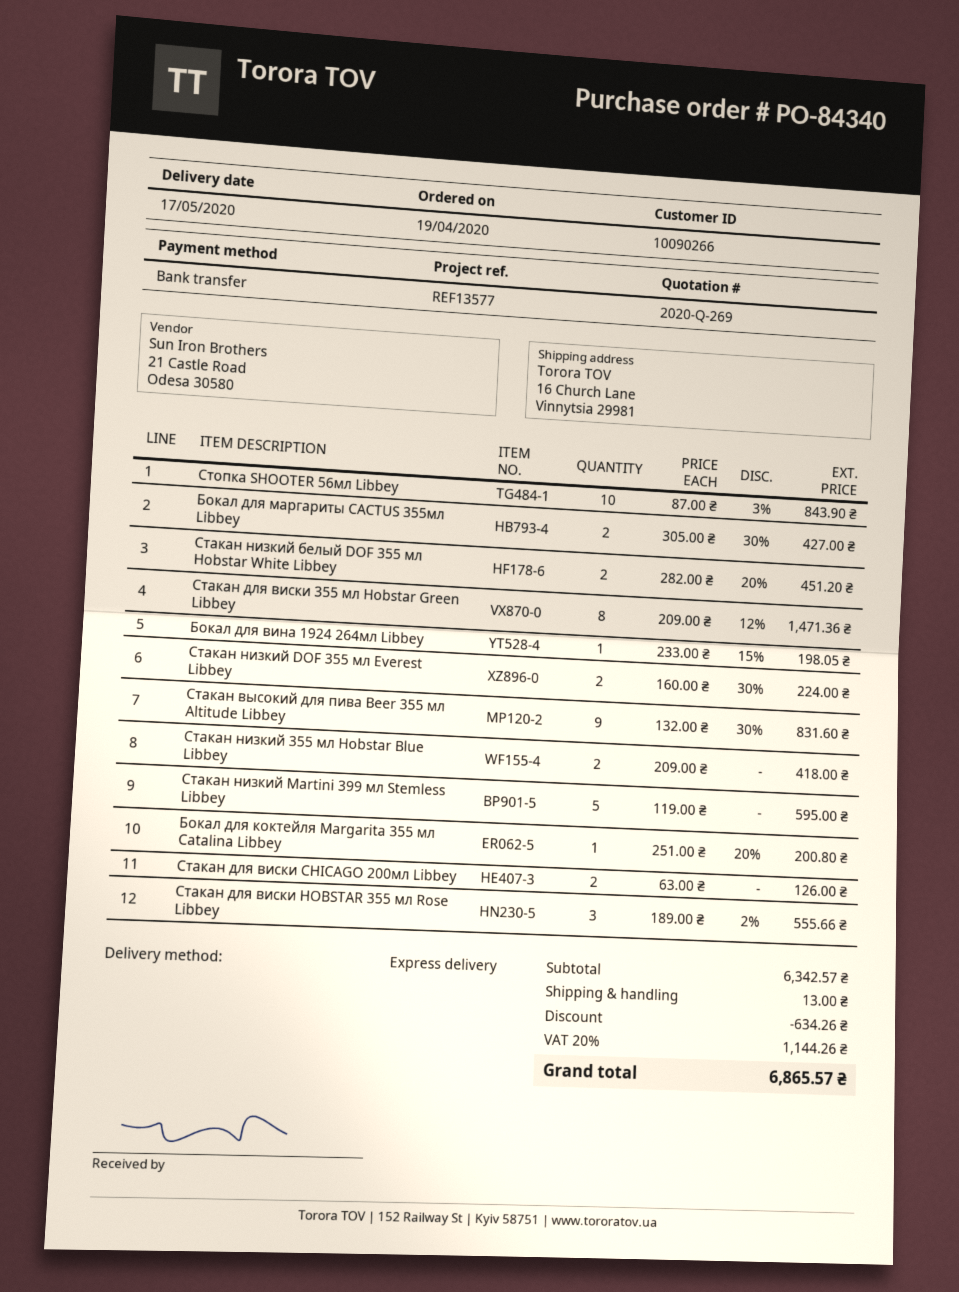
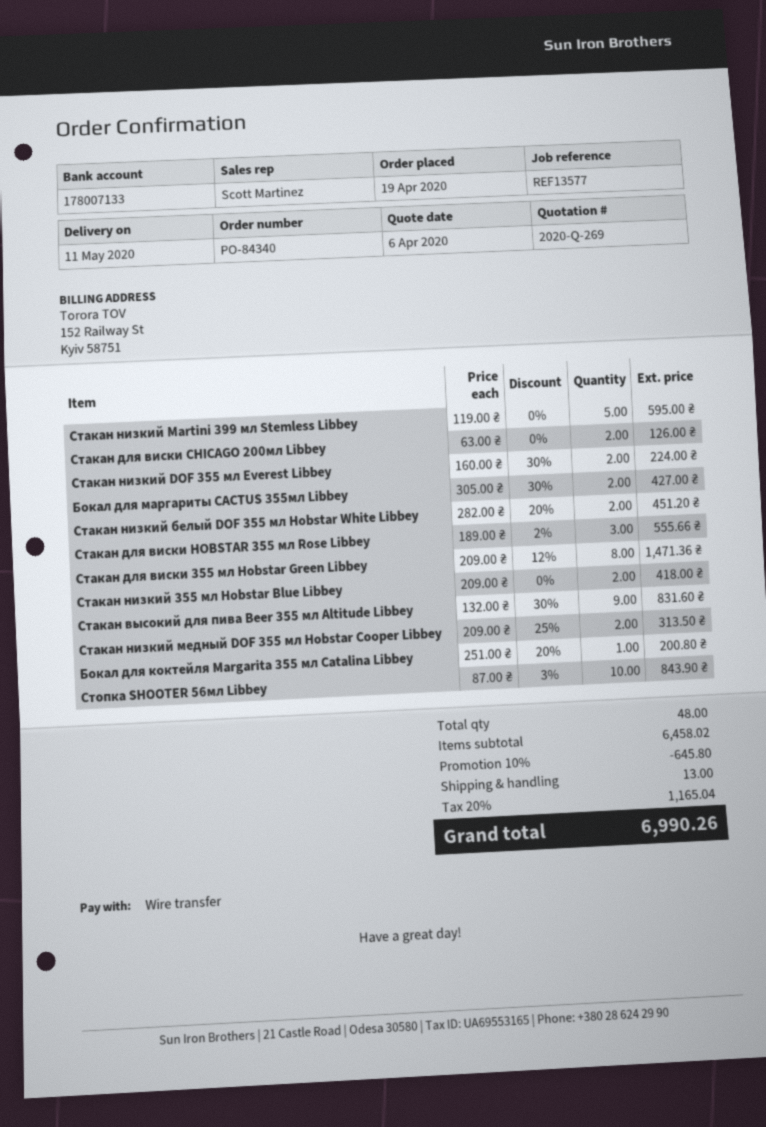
delivery date: 2020-05-17 -> 2020-05-11
Бокал для вина 1924 264мл Libbey: 1 x 233.00 - 15% = 198.05 -> none
Стакан низкий медный DOF 355 мл Hobstar Cooper Libbey: none -> 2 x 209.00 - 25% = 313.50
subtotal: 6342.57 -> 6458.02
discount: 634.26 -> 645.80
tax: 20% = 1144.26 -> 20% = 1165.04
total: 6865.57 -> 6990.26

